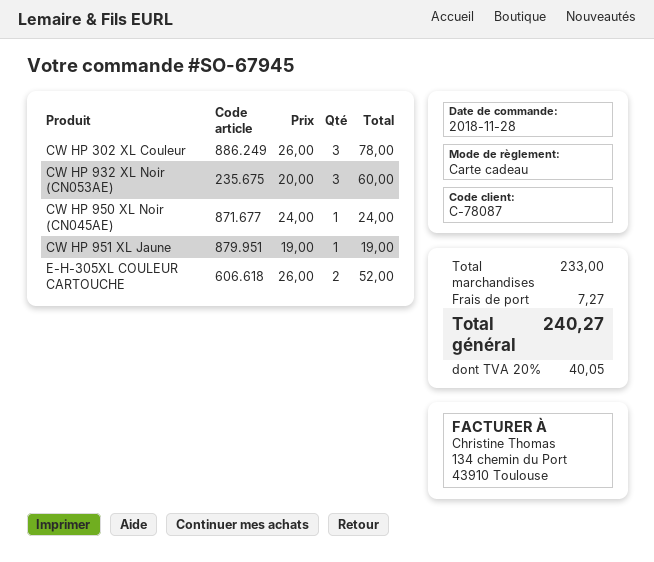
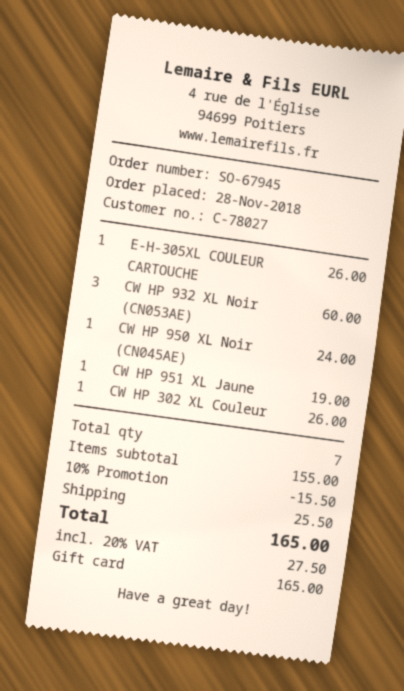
customer number: C-78087 -> C-78027
CW HP 302 XL Couleur: 3 for 78.00 -> 1 for 26.00
E-H-305XL COULEUR CARTOUCHE: 2 for 52.00 -> 1 for 26.00
subtotal: 233.00 -> 155.00
discount: none -> 10% = 15.50
shipping: 7.27 -> 25.50
tax: 20% = 40.05 -> 20% = 27.50
total: 240.27 -> 165.00

